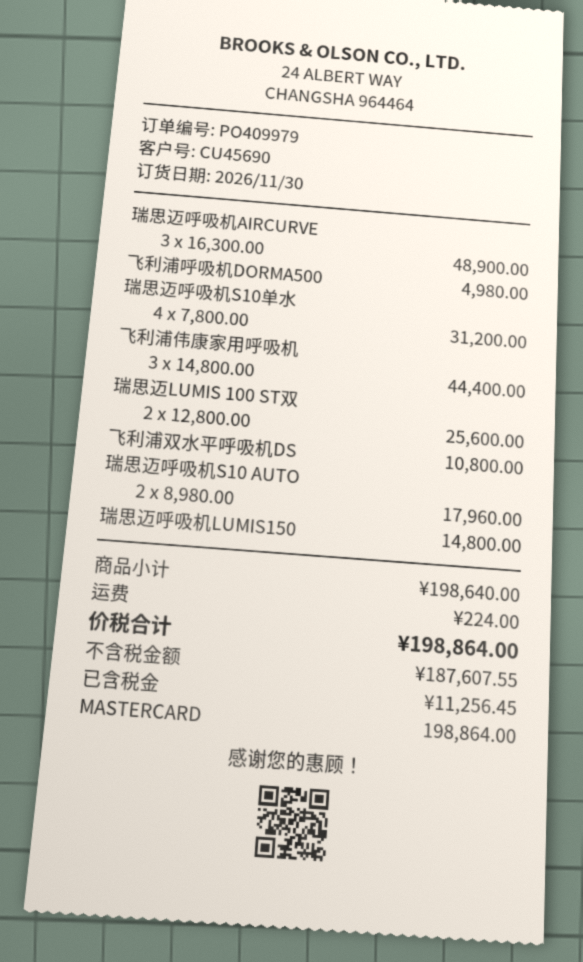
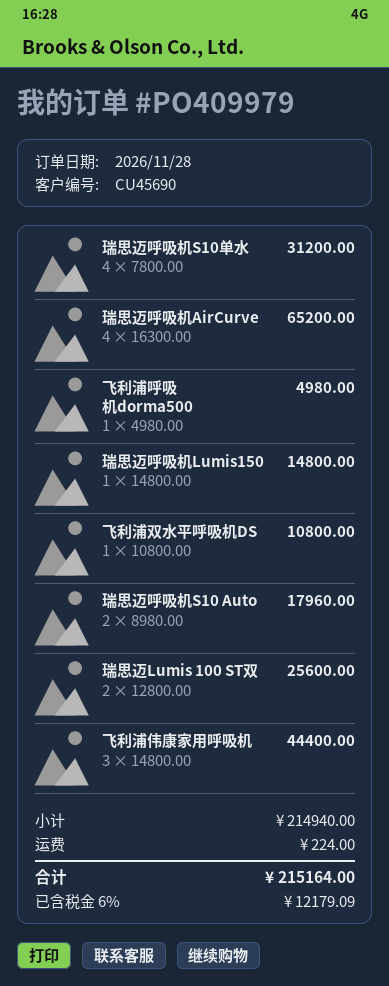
order date: 2026-11-30 -> 2026-11-28
瑞思迈呼吸机AIRCURVE: 3 x 16300.00 = 48900.00 -> 4 x 16300.00 = 65200.00
subtotal: 198640.00 -> 214940.00
tax: 11256.45 -> 12179.09
total: 198864.00 -> 215164.00

